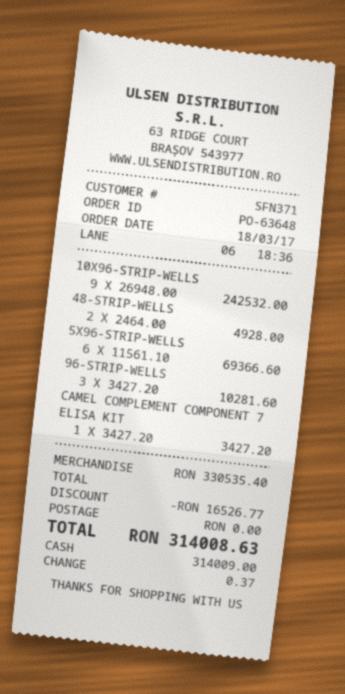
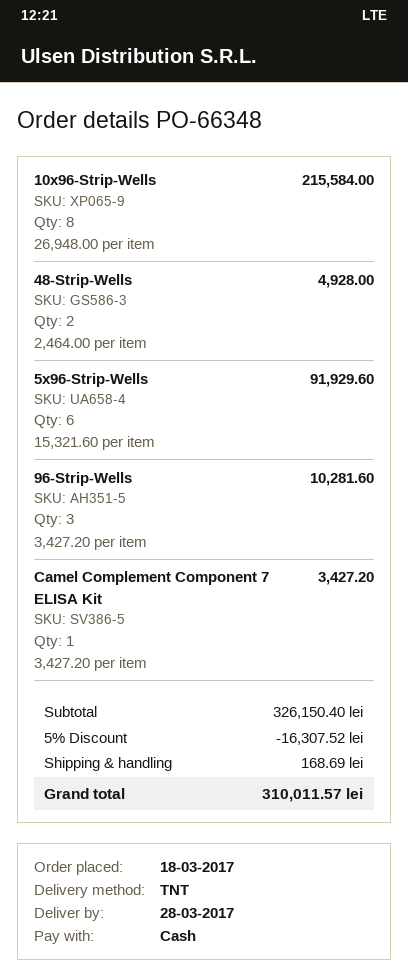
order number: PO-63648 -> PO-66348
10X96-STRIP-WELLS: 9 x 26948.00 = 242532.00 -> 8 x 26948.00 = 215584.00
5X96-STRIP-WELLS: 6 x 11561.10 = 69366.60 -> 6 x 15321.60 = 91929.60
subtotal: 330535.40 -> 326150.40
discount: 16526.77 -> 16307.52
shipping: 0.00 -> 168.69
total: 314008.63 -> 310011.57

